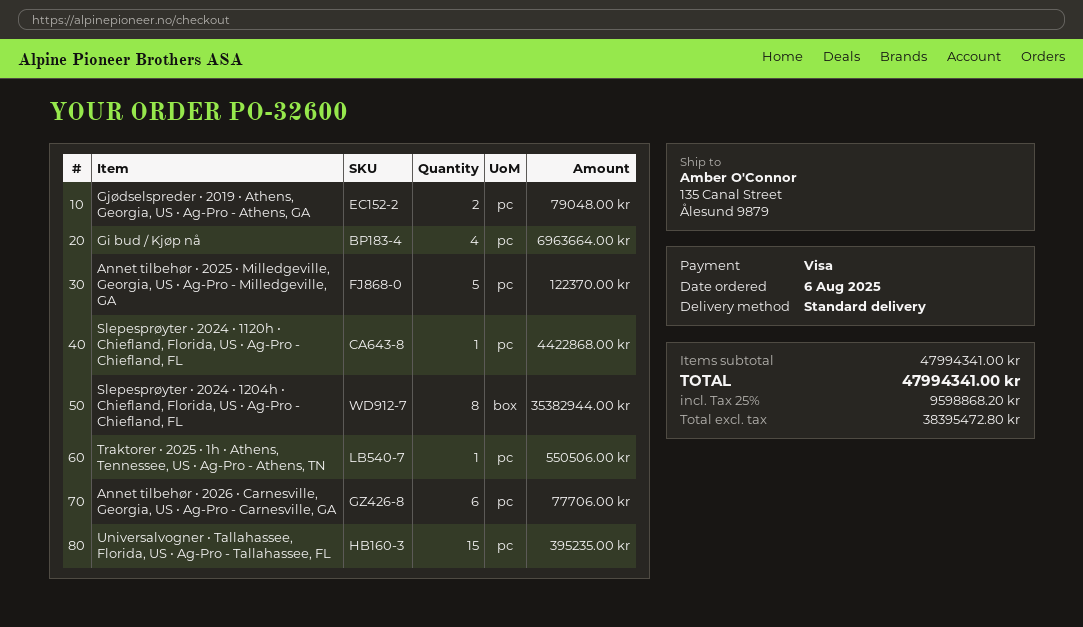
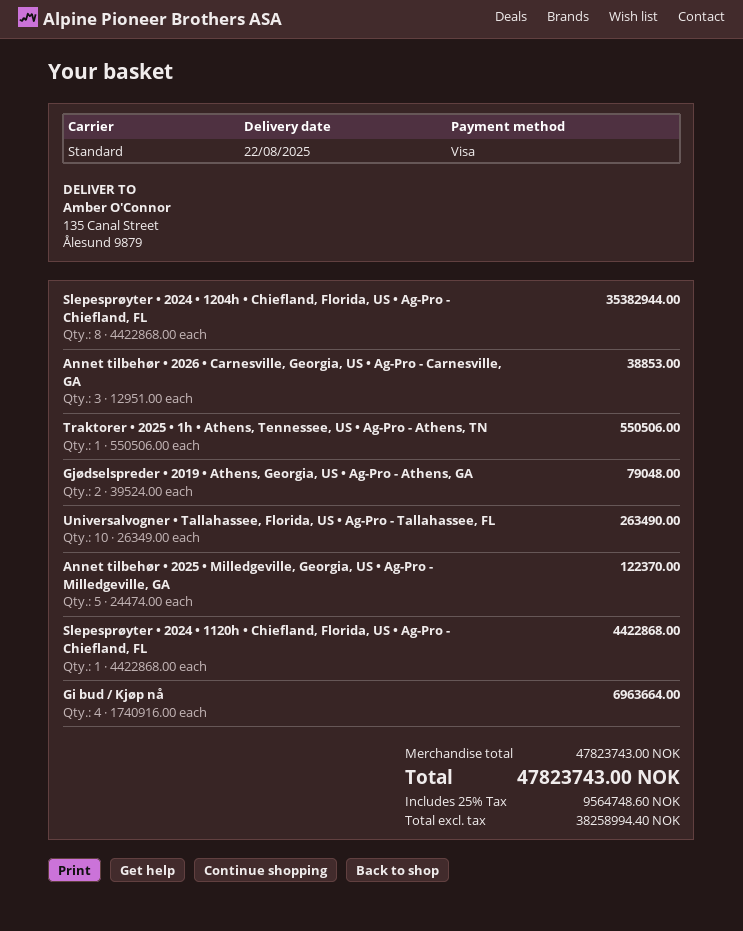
Annet tilbehør • 2026 • Carnesville, Georgia, US • Ag-Pro - Carnesville, GA: 6 for 77706.00 -> 3 for 38853.00
Universalvogner • Tallahassee, Florida, US • Ag-Pro - Tallahassee, FL: 15 for 395235.00 -> 10 for 263490.00
subtotal: 47994341.00 -> 47823743.00
net: 38395472.80 -> 38258994.40
tax: 25% = 9598868.20 -> 25% = 9564748.60
total: 47994341.00 -> 47823743.00

